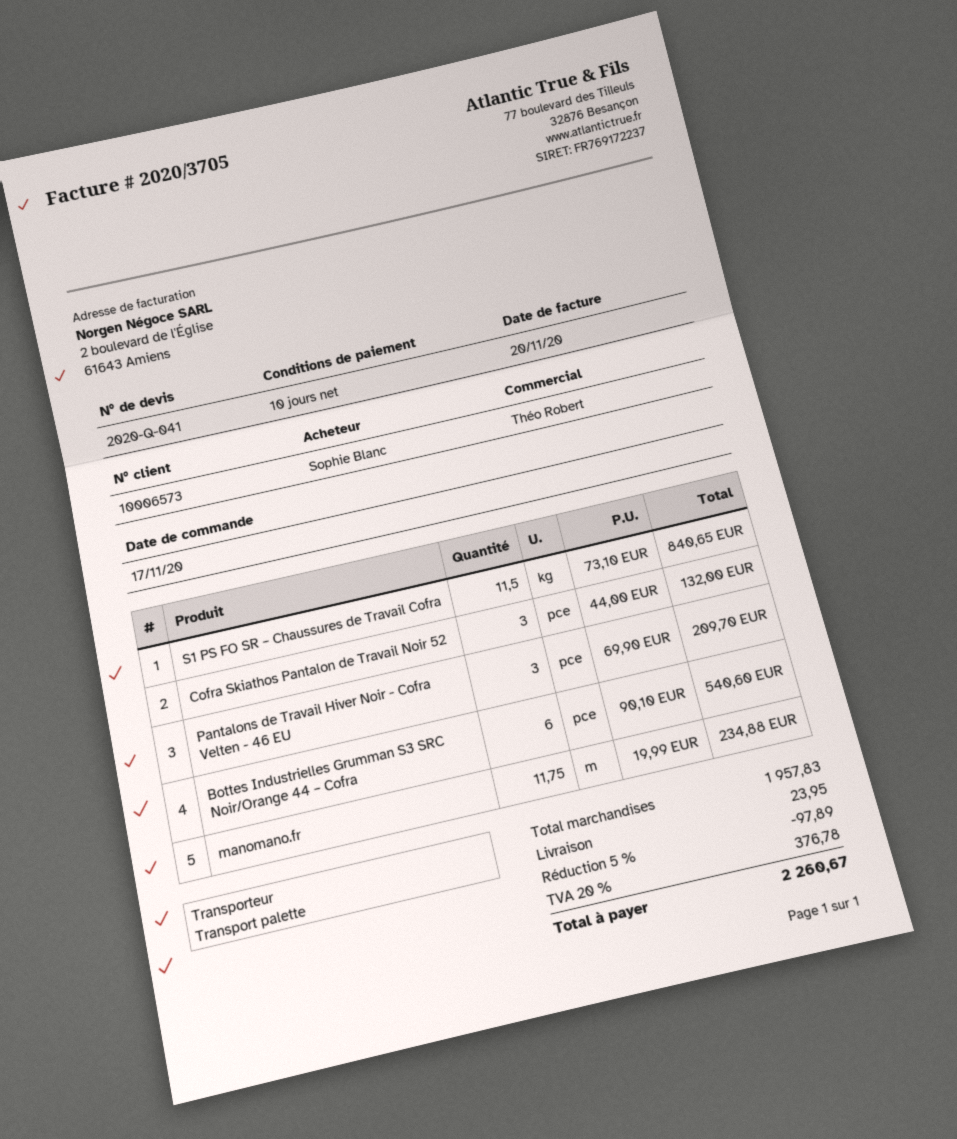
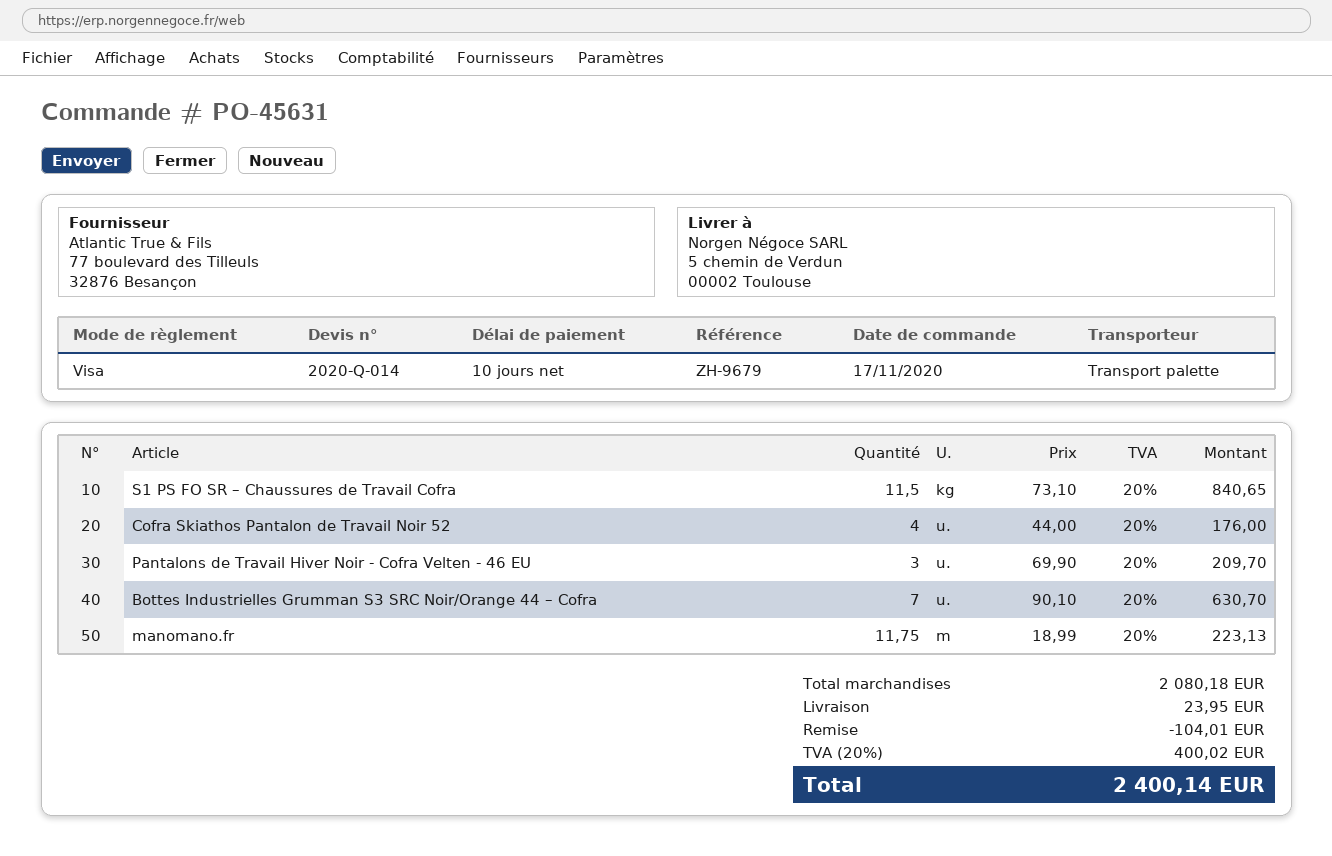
quote number: 2020-Q-041 -> 2020-Q-014
Cofra Skiathos Pantalon de Travail Noir 52: 3 x 44.00 = 132.00 -> 4 x 44.00 = 176.00
Bottes Industrielles Grumman S3 SRC Noir/Orange 44 – Cofra: 6 x 90.10 = 540.60 -> 7 x 90.10 = 630.70
manomano.fr: 11.75 x 19.99 = 234.88 -> 11.75 x 18.99 = 223.13
subtotal: 1957.83 -> 2080.18
discount: 97.89 -> 104.01
tax: 20% = 376.78 -> 20% = 400.02
total: 2260.67 -> 2400.14

